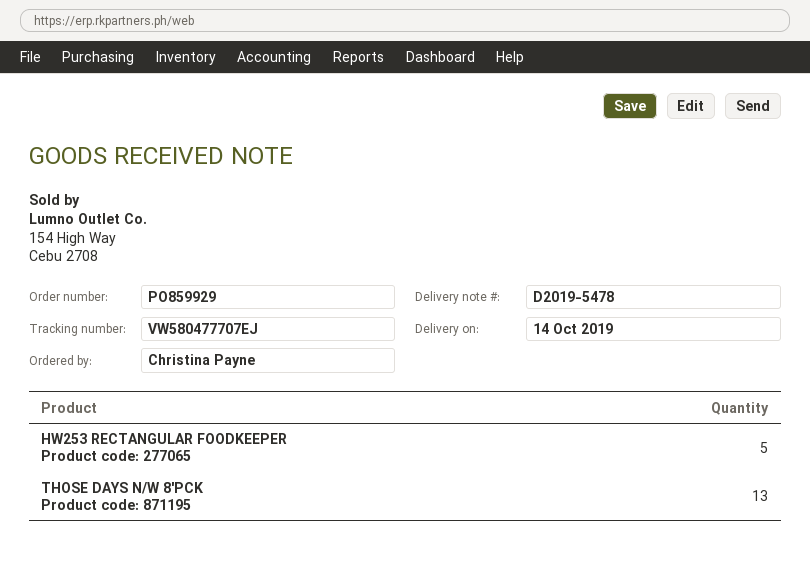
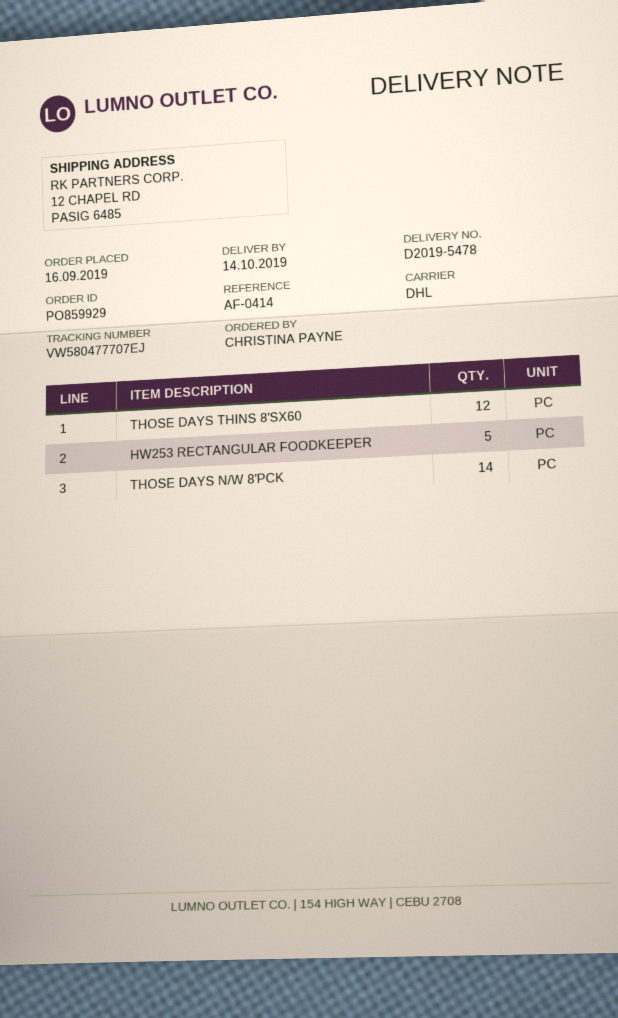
THOSE DAYS N/W 8'PCK: 13 -> 14
THOSE DAYS THINS 8'SX60: none -> 12

